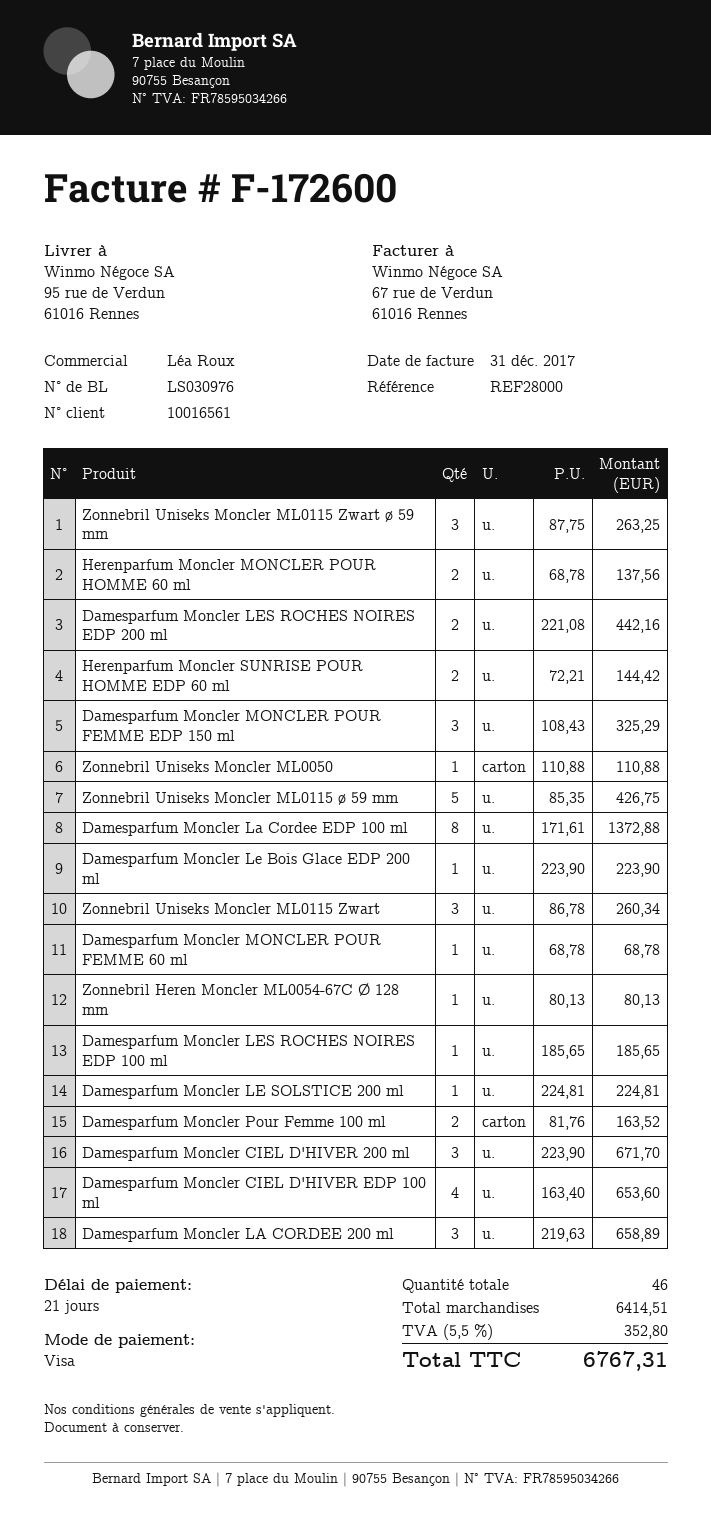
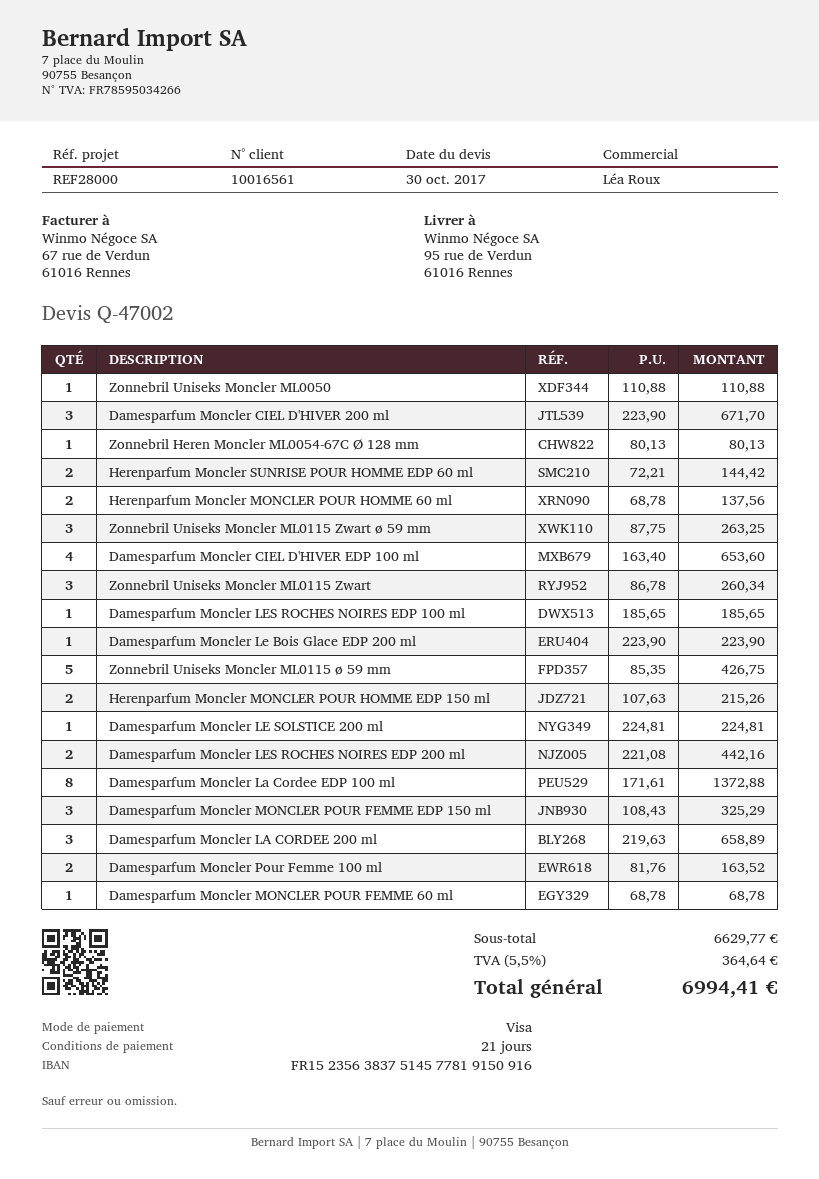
Herenparfum Moncler MONCLER POUR HOMME EDP 150 ml: none -> 2 x 107.63 = 215.26
subtotal: 6414.51 -> 6629.77
tax: 5.5% = 352.80 -> 5.5% = 364.64
total: 6767.31 -> 6994.41

